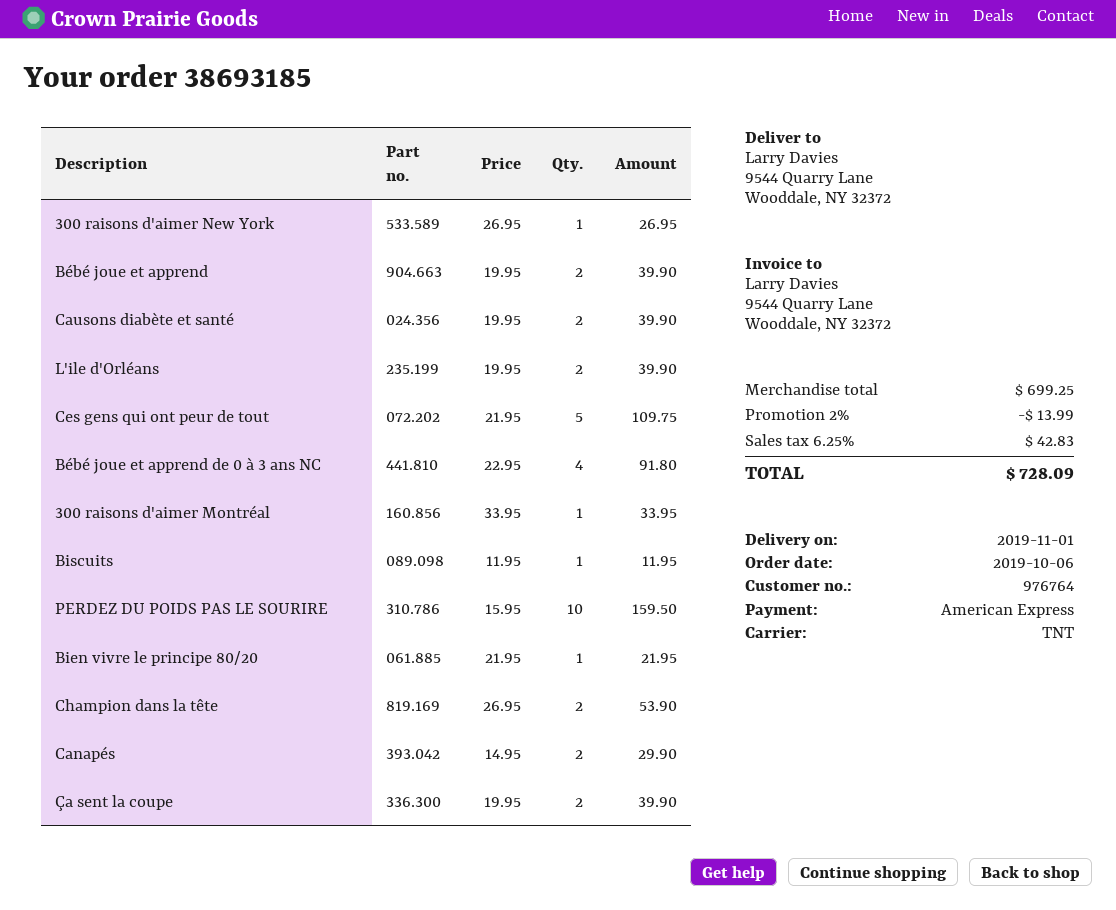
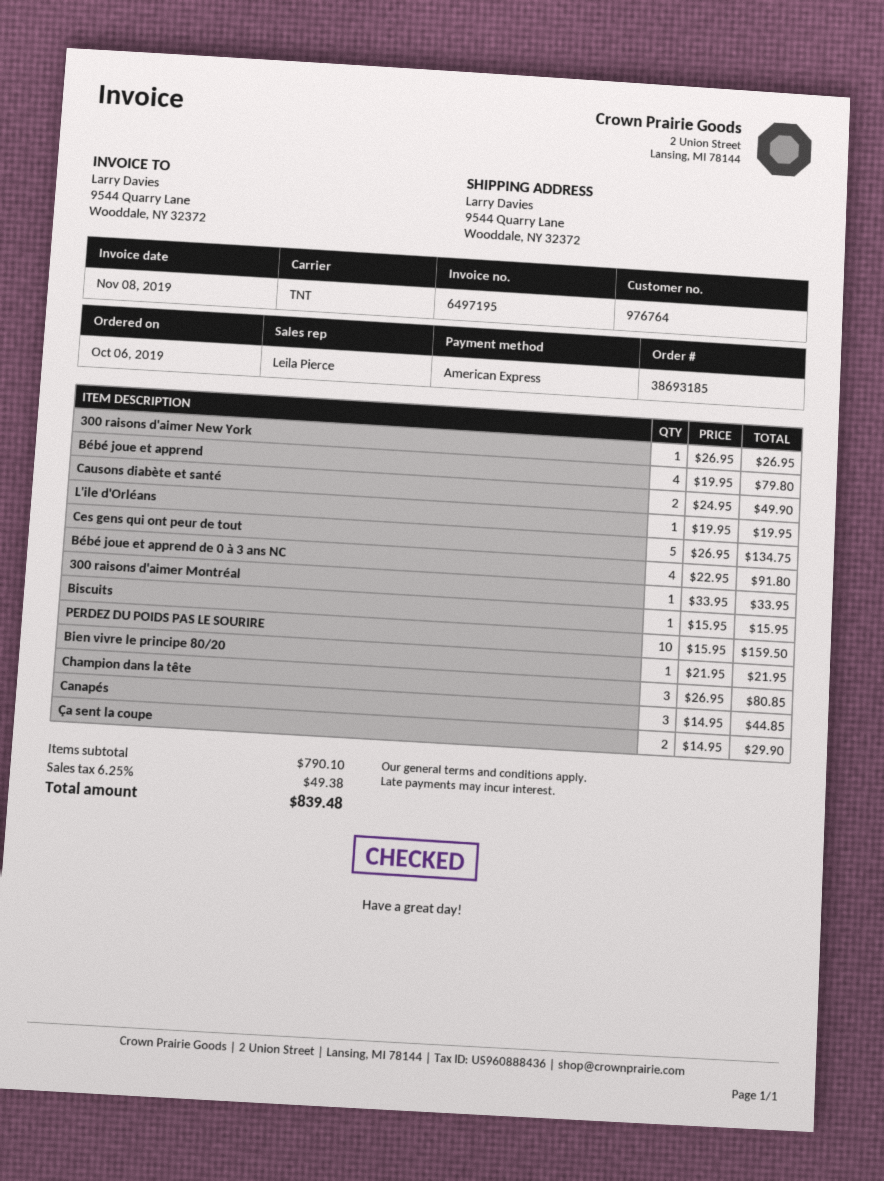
Bébé joue et apprend: 2 x 19.95 = 39.90 -> 4 x 19.95 = 79.80
Causons diabète et santé: 2 x 19.95 = 39.90 -> 2 x 24.95 = 49.90
L'ile d'Orléans: 2 x 19.95 = 39.90 -> 1 x 19.95 = 19.95
Ces gens qui ont peur de tout: 5 x 21.95 = 109.75 -> 5 x 26.95 = 134.75
Biscuits: 1 x 11.95 = 11.95 -> 1 x 15.95 = 15.95
Champion dans la tête: 2 x 26.95 = 53.90 -> 3 x 26.95 = 80.85
Canapés: 2 x 14.95 = 29.90 -> 3 x 14.95 = 44.85
Ça sent la coupe: 2 x 19.95 = 39.90 -> 2 x 14.95 = 29.90
subtotal: 699.25 -> 790.10
discount: 2% = 13.99 -> none
tax: 6.25% = 42.83 -> 6.25% = 49.38
total: 728.09 -> 839.48

